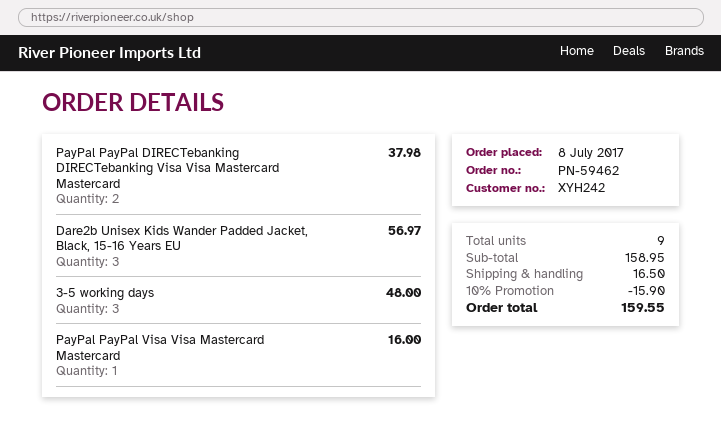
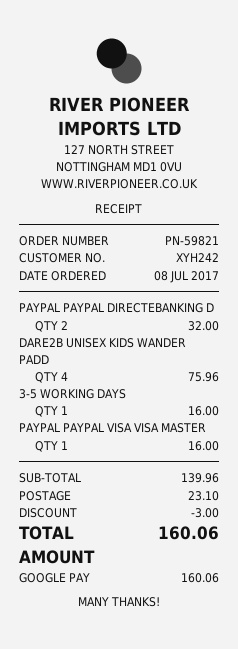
order number: PN-59462 -> PN-59821
PayPal PayPal DIRECTebanking DIRECTebanking Visa Visa Mastercard Mastercard: 2 for 37.98 -> 2 for 32.00
Dare2b Unisex Kids Wander Padded Jacket, Black, 15-16 Years EU: 3 for 56.97 -> 4 for 75.96
3-5 working days: 3 for 48.00 -> 1 for 16.00
subtotal: 158.95 -> 139.96
discount: 15.90 -> 3.00
shipping: 16.50 -> 23.10
total: 159.55 -> 160.06

